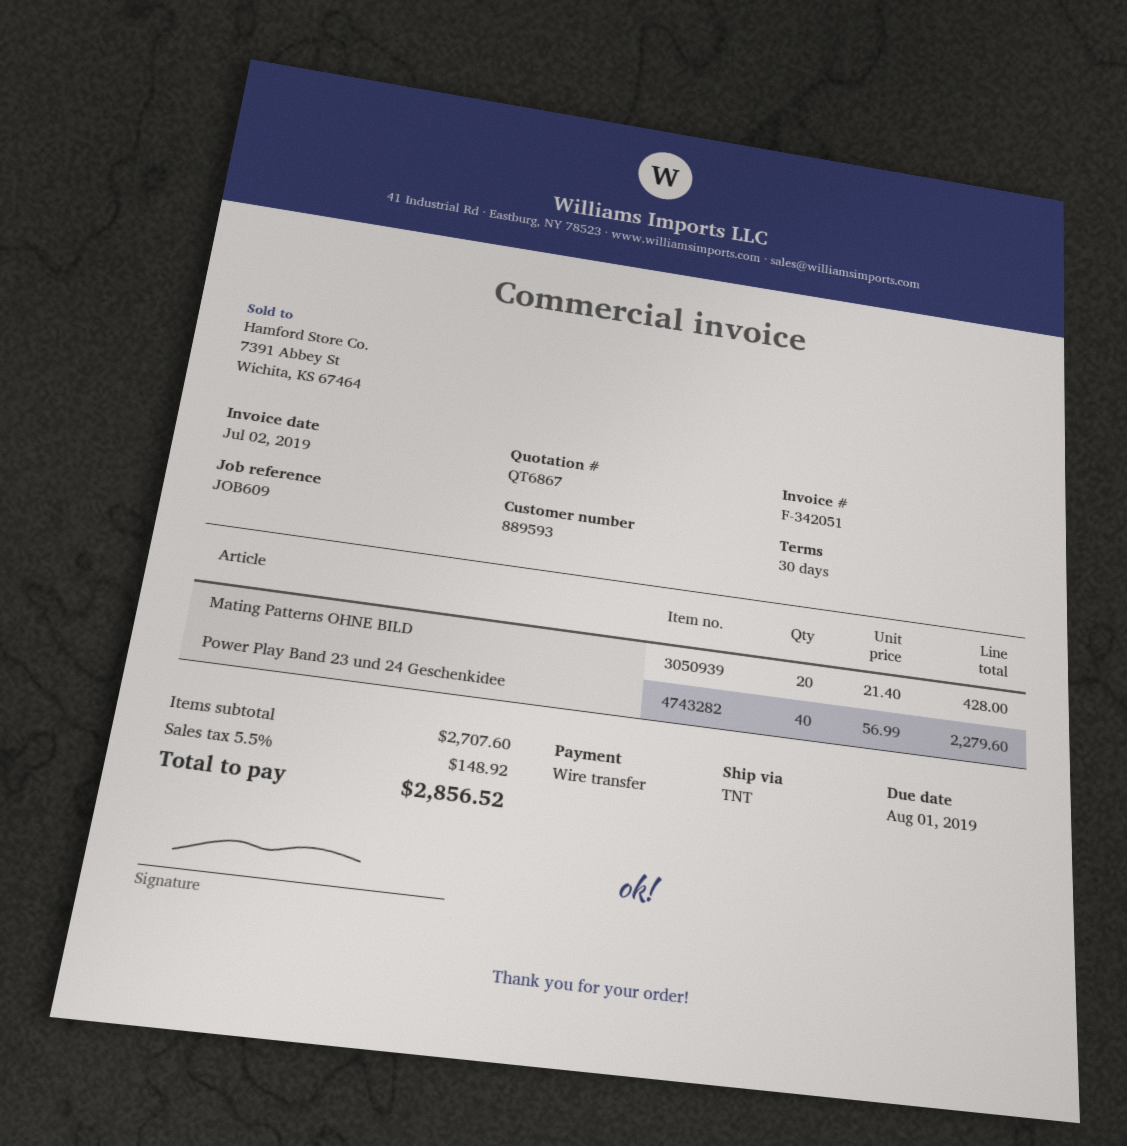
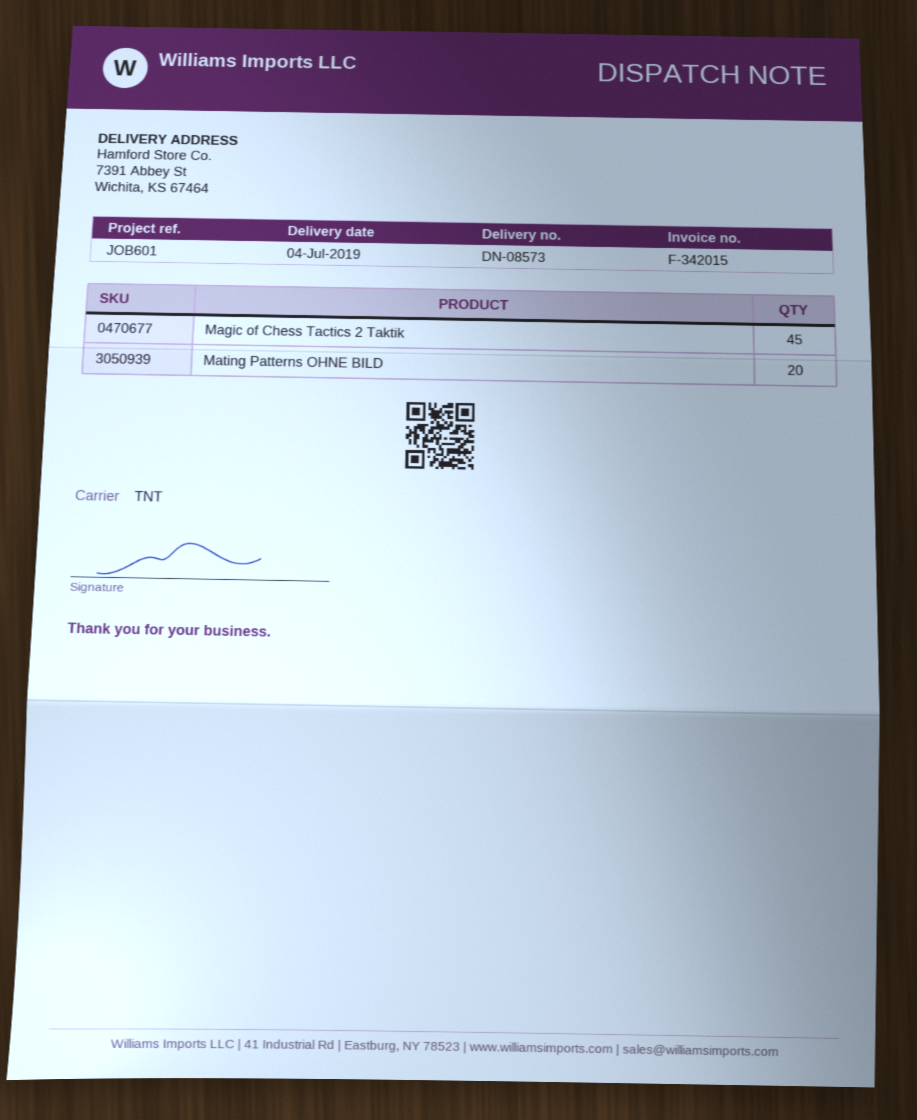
invoice number: F-342051 -> F-342015
reference: JOB609 -> JOB601
Power Play Band 23 und 24 Geschenkidee: 40 -> none
Magic of Chess Tactics 2 Taktik: none -> 45

